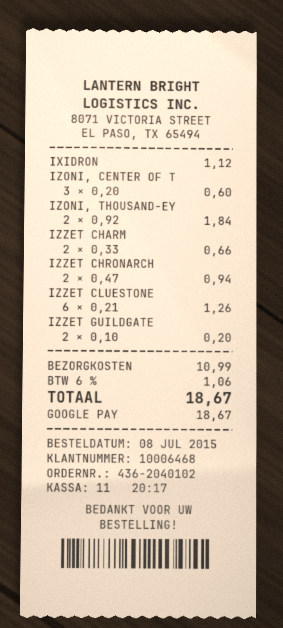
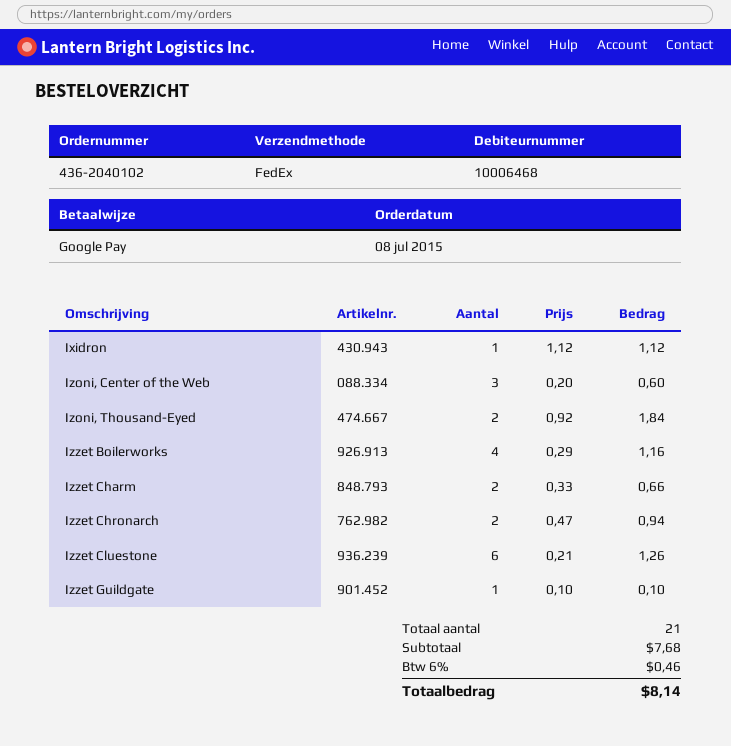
IZZET GUILDGATE: 2 x 0.10 = 0.20 -> 1 x 0.10 = 0.10
Izzet Boilerworks: none -> 4 x 0.29 = 1.16
shipping: 10.99 -> none
tax: 6% = 1.06 -> 6% = 0.46
total: 18.67 -> 8.14

